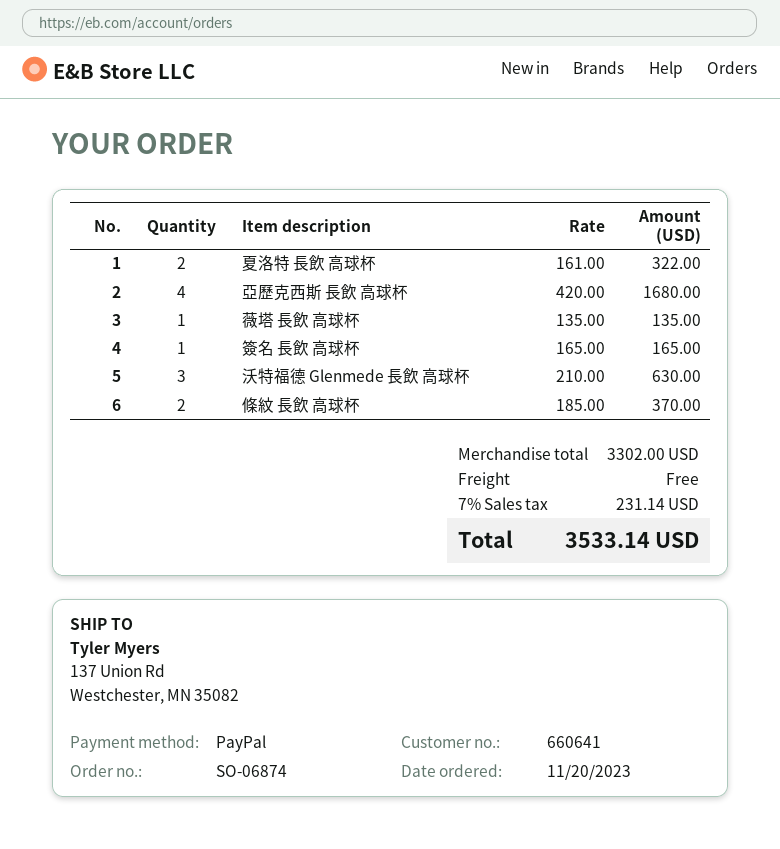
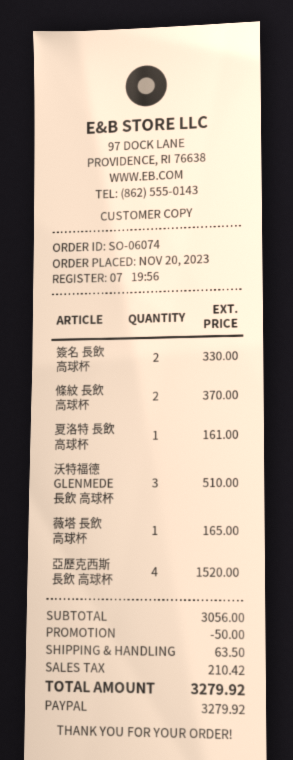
order number: SO-06874 -> SO-06074
夏洛特 長飲 高球杯: 2 for 322.00 -> 1 for 161.00
亞歷克西斯 長飲 高球杯: 4 for 1680.00 -> 4 for 1520.00
薇塔 長飲 高球杯: 1 for 135.00 -> 1 for 165.00
簽名 長飲 高球杯: 1 for 165.00 -> 2 for 330.00
沃特福德 Glenmede 長飲 高球杯: 3 for 630.00 -> 3 for 510.00
subtotal: 3302.00 -> 3056.00
discount: none -> 50.00
shipping: 0.00 -> 63.50
tax: 231.14 -> 210.42
total: 3533.14 -> 3279.92

